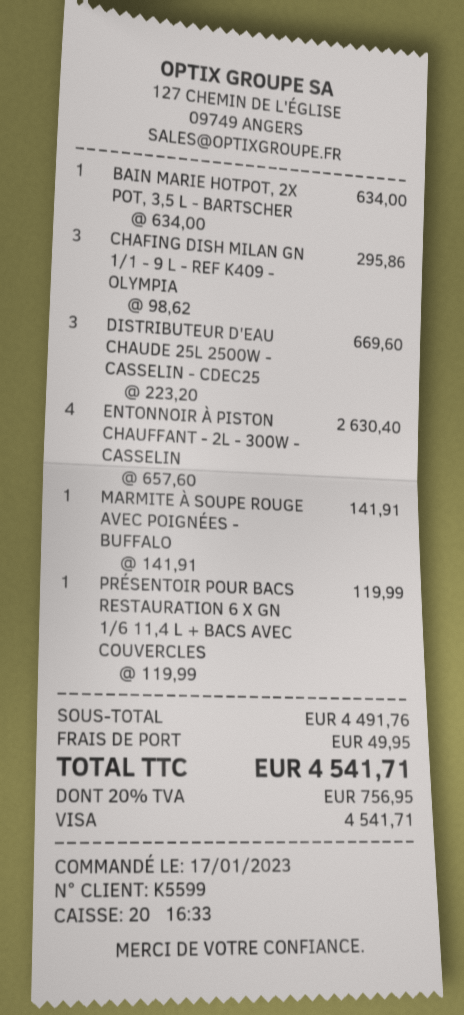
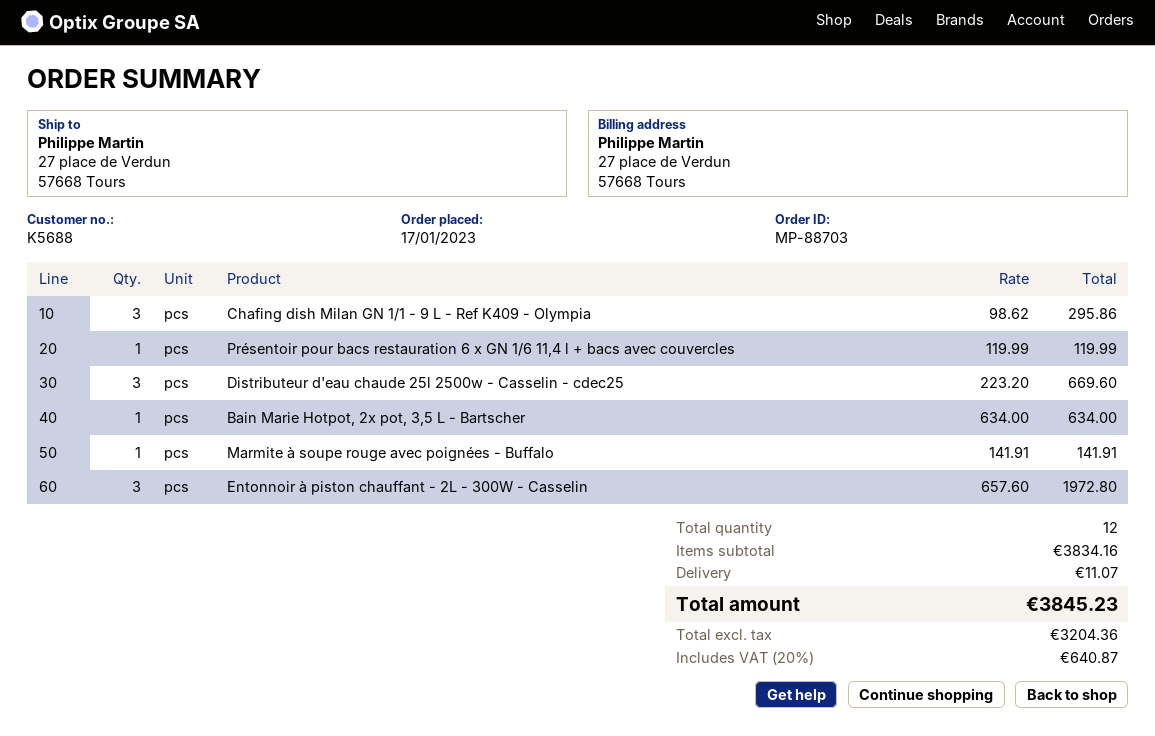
customer number: K5599 -> K5688
ENTONNOIR À PISTON CHAUFFANT - 2L - 300W - CASSELIN: 4 x 657.60 = 2630.40 -> 3 x 657.60 = 1972.80
subtotal: 4491.76 -> 3834.16
shipping: 49.95 -> 11.07
tax: 20% = 756.95 -> 20% = 640.87
total: 4541.71 -> 3845.23

